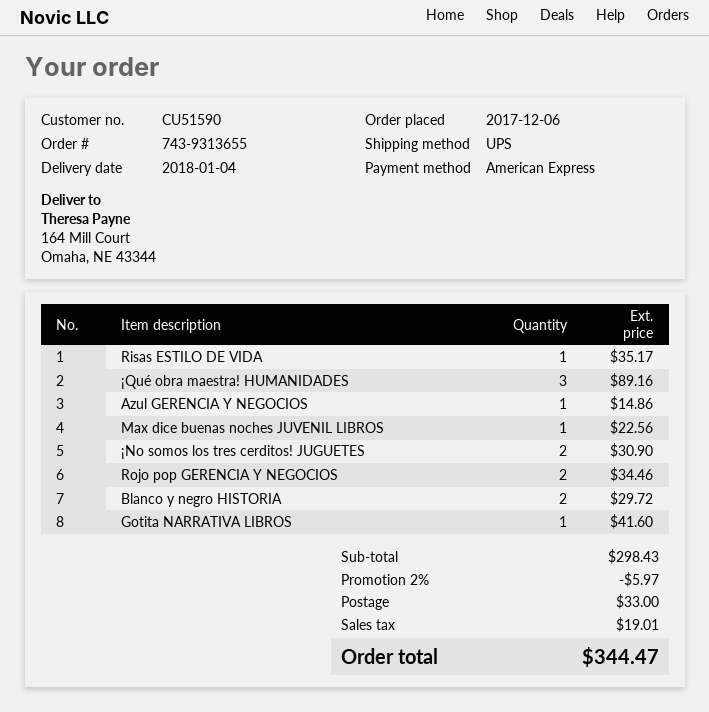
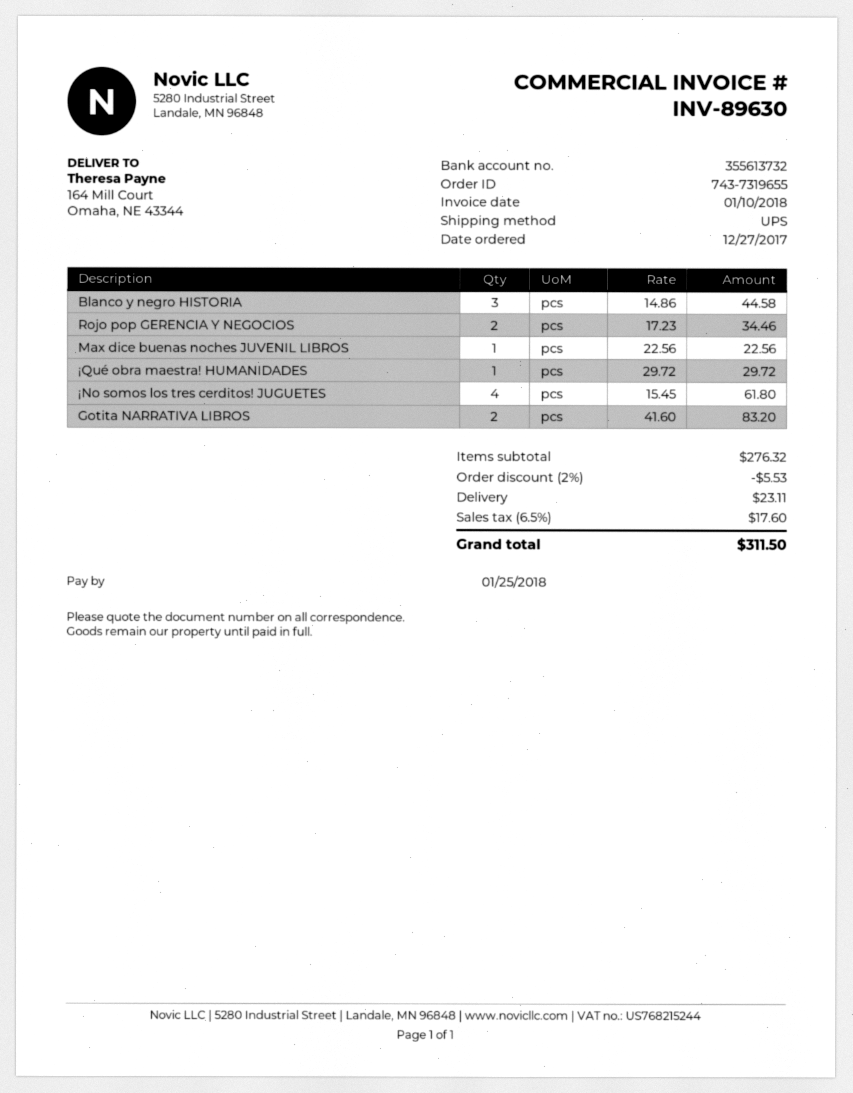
order number: 743-9313655 -> 743-7319655
order date: 2017-12-06 -> 2017-12-27
Risas ESTILO DE VIDA: 1 for 35.17 -> none
¡Qué obra maestra! HUMANIDADES: 3 for 89.16 -> 1 for 29.72
Azul GERENCIA Y NEGOCIOS: 1 for 14.86 -> none
¡No somos los tres cerditos! JUGUETES: 2 for 30.90 -> 4 for 61.80
Blanco y negro HISTORIA: 2 for 29.72 -> 3 for 44.58
Gotita NARRATIVA LIBROS: 1 for 41.60 -> 2 for 83.20
subtotal: 298.43 -> 276.32
discount: 2% = 5.97 -> 2% = 5.53
shipping: 33.00 -> 23.11
tax: 19.01 -> 17.60
total: 344.47 -> 311.50

